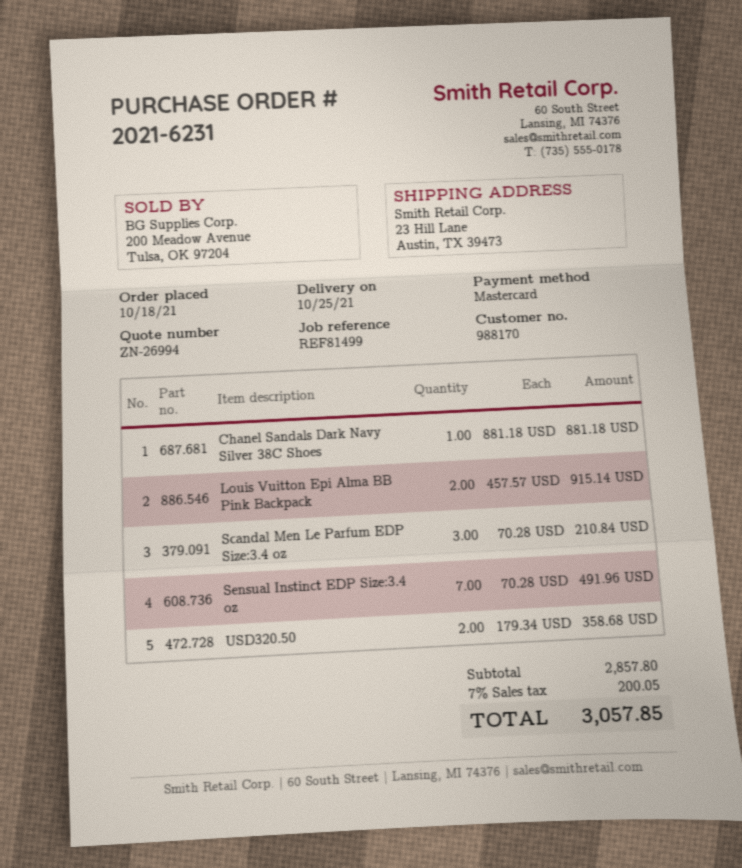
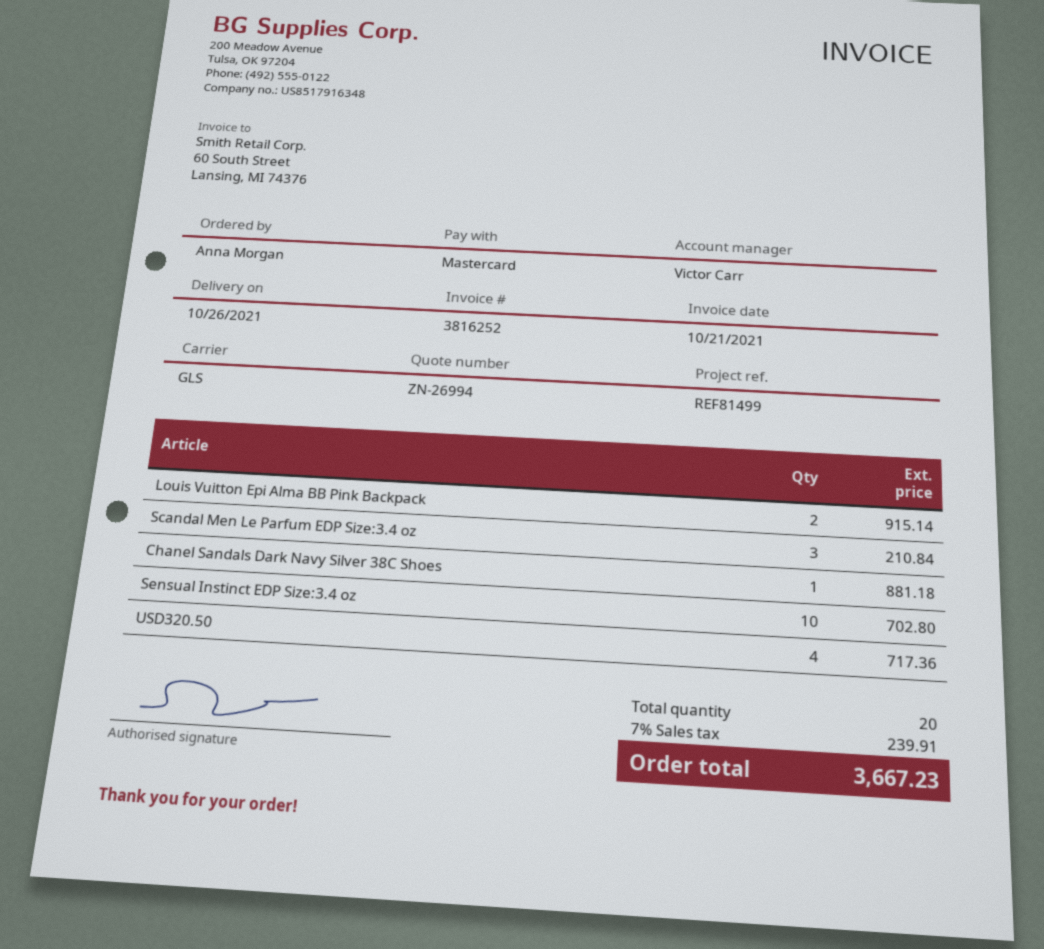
delivery date: 2021-10-25 -> 2021-10-26
Sensual Instinct EDP Size:3.4 oz: 7 for 491.96 -> 10 for 702.80
USD320.50: 2 for 358.68 -> 4 for 717.36
tax: 7% = 200.05 -> 7% = 239.91
total: 3057.85 -> 3667.23

